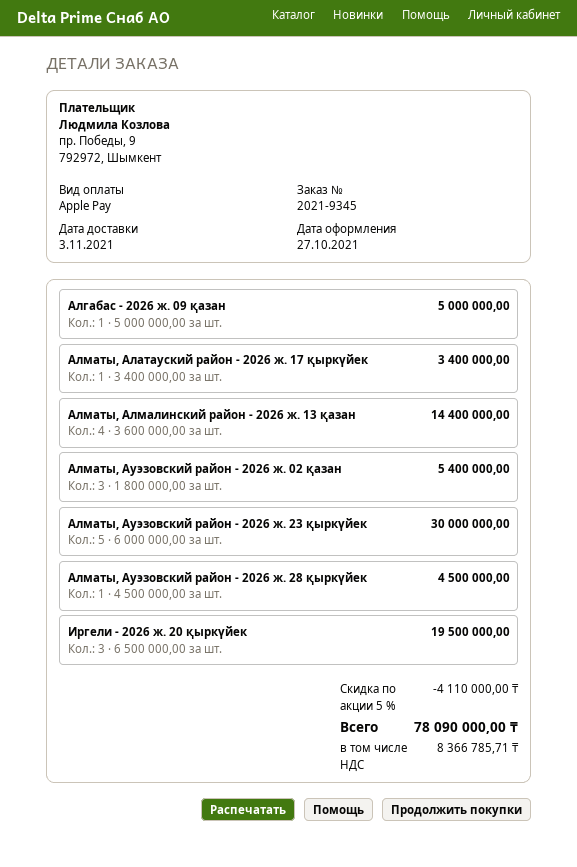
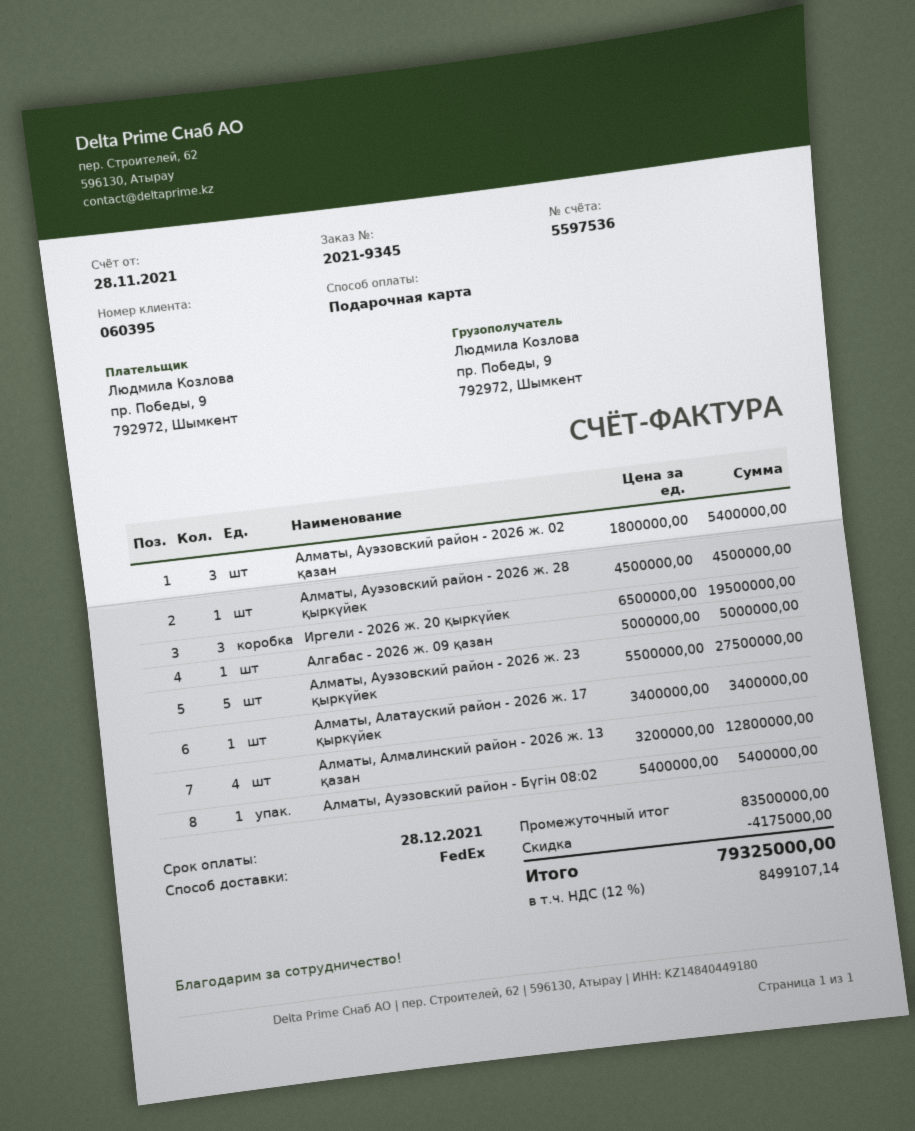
payment method: Apple Pay -> gift card
Алматы, Алмалинский район - 2026 ж. 13 қазан: 4 x 3600000.00 = 14400000.00 -> 4 x 3200000.00 = 12800000.00
Алматы, Ауэзовский район - 2026 ж. 23 қыркүйек: 5 x 6000000.00 = 30000000.00 -> 5 x 5500000.00 = 27500000.00
Алматы, Ауэзовский район - Бүгін 08:02: none -> 1 x 5400000.00 = 5400000.00
discount: 4110000.00 -> 4175000.00
tax: 8366785.71 -> 8499107.14
total: 78090000.00 -> 79325000.00

